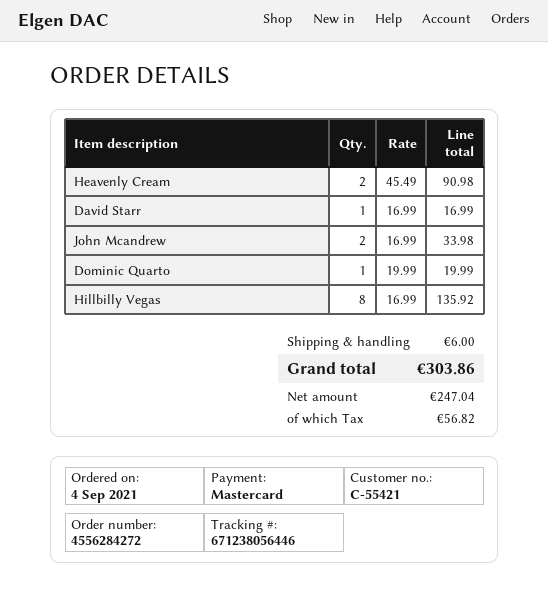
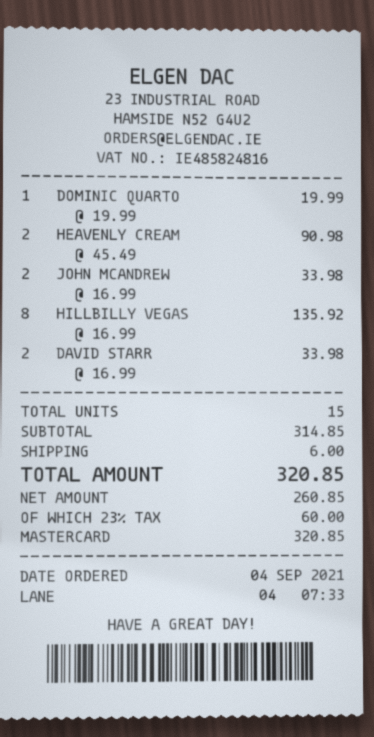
David Starr: 1 x 16.99 = 16.99 -> 2 x 16.99 = 33.98
net: 247.04 -> 260.85
tax: 56.82 -> 60.00
total: 303.86 -> 320.85

